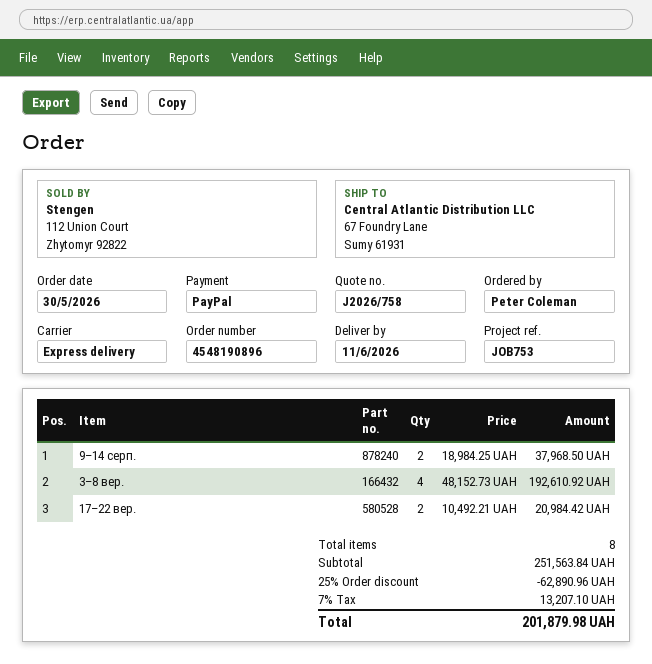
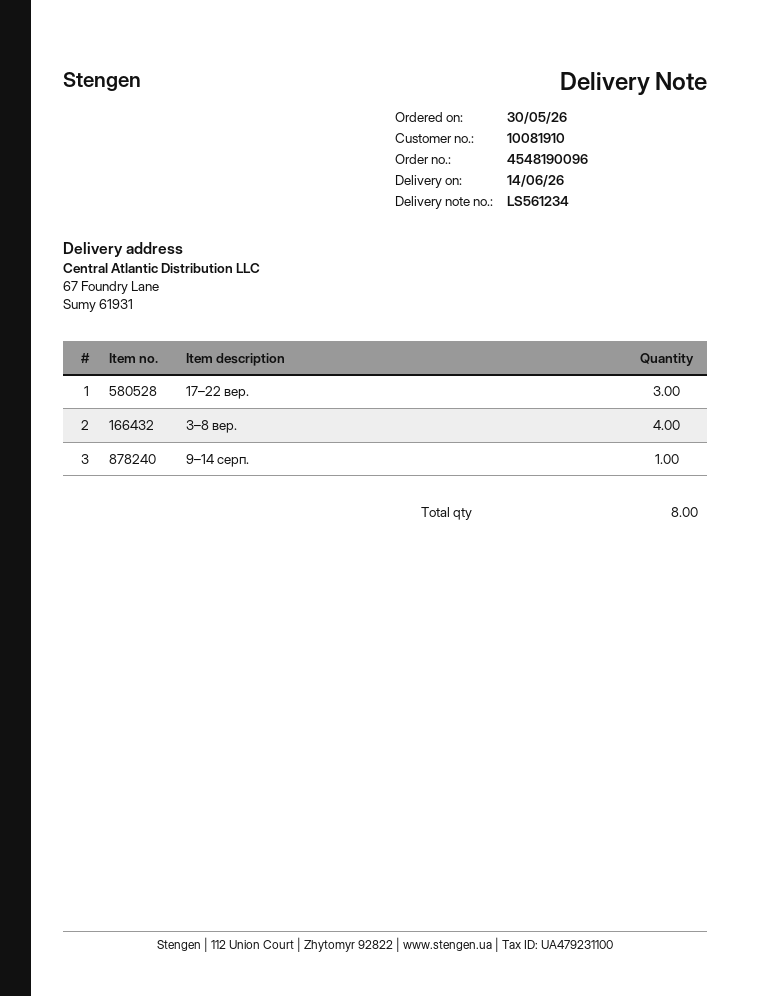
order number: 4548190896 -> 4548190096
delivery date: 2026-06-11 -> 2026-06-14
9–14 серп.: 2 -> 1
17–22 вер.: 2 -> 3

